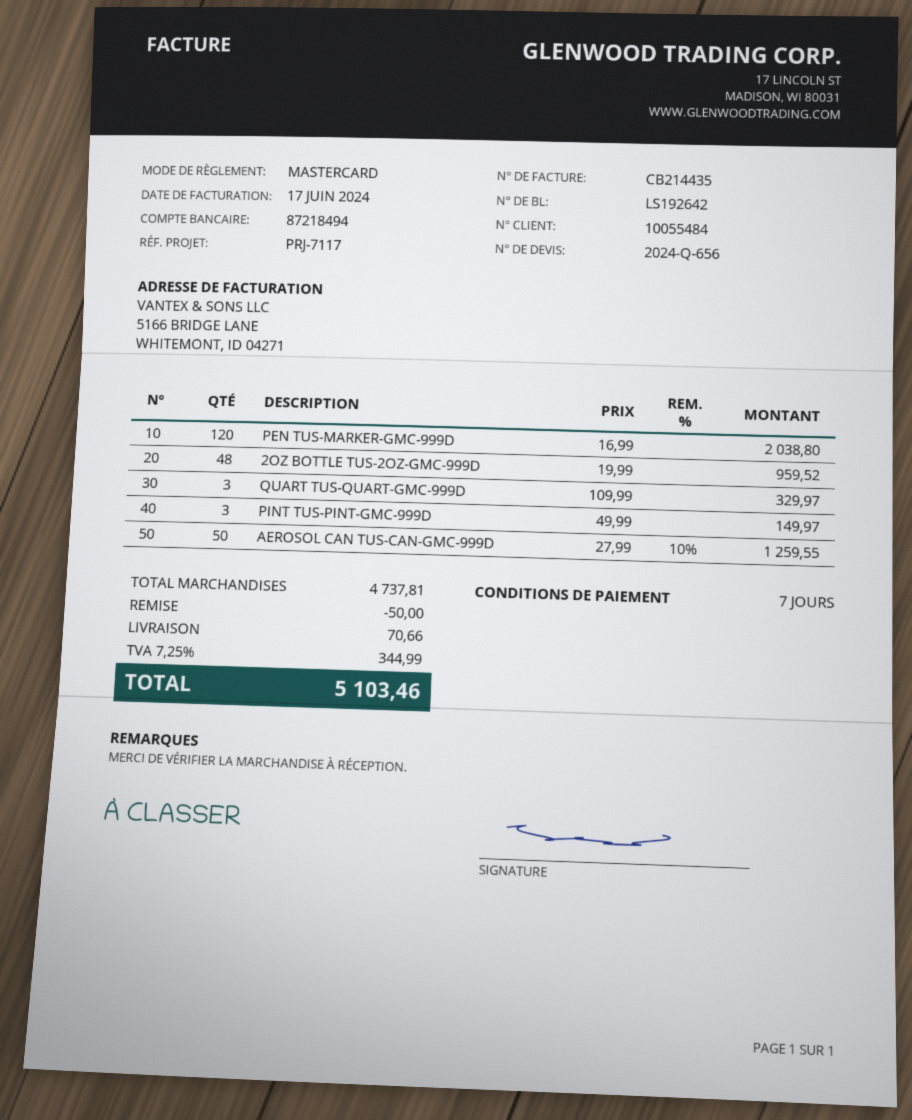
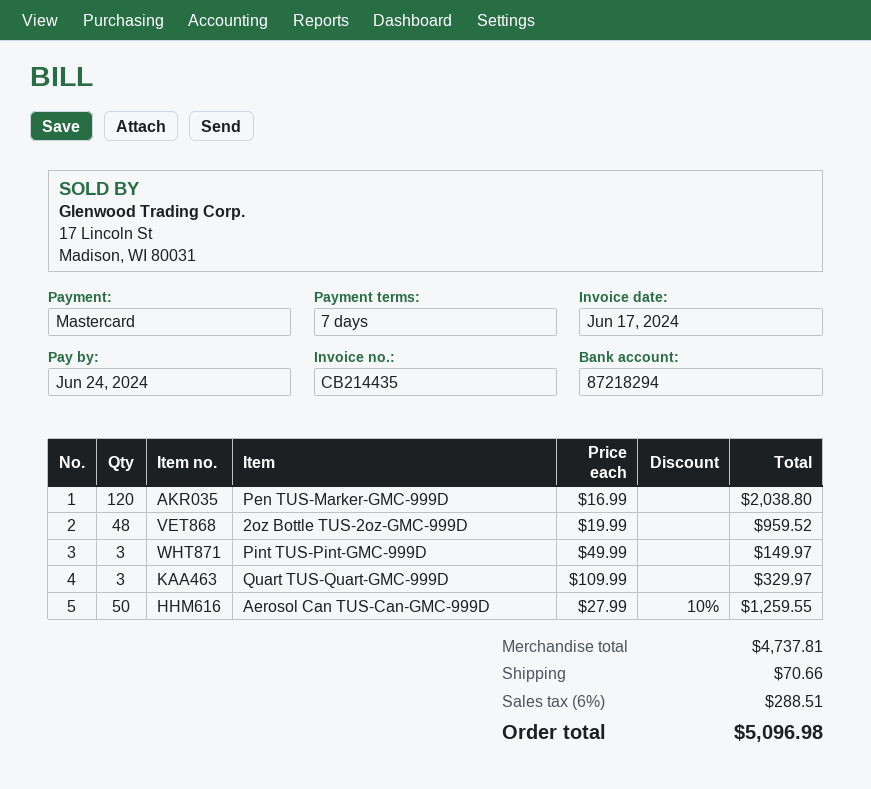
bank account: 87218494 -> 87218294
discount: 50.00 -> none
tax: 7.25% = 344.99 -> 6% = 288.51
total: 5103.46 -> 5096.98

